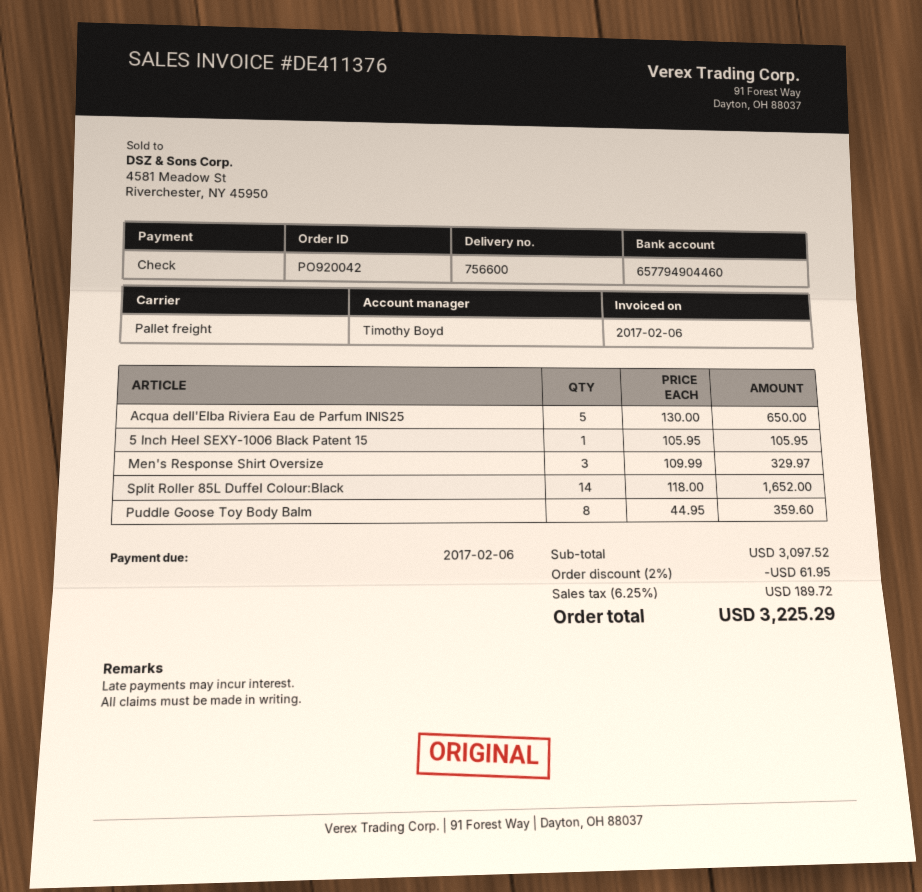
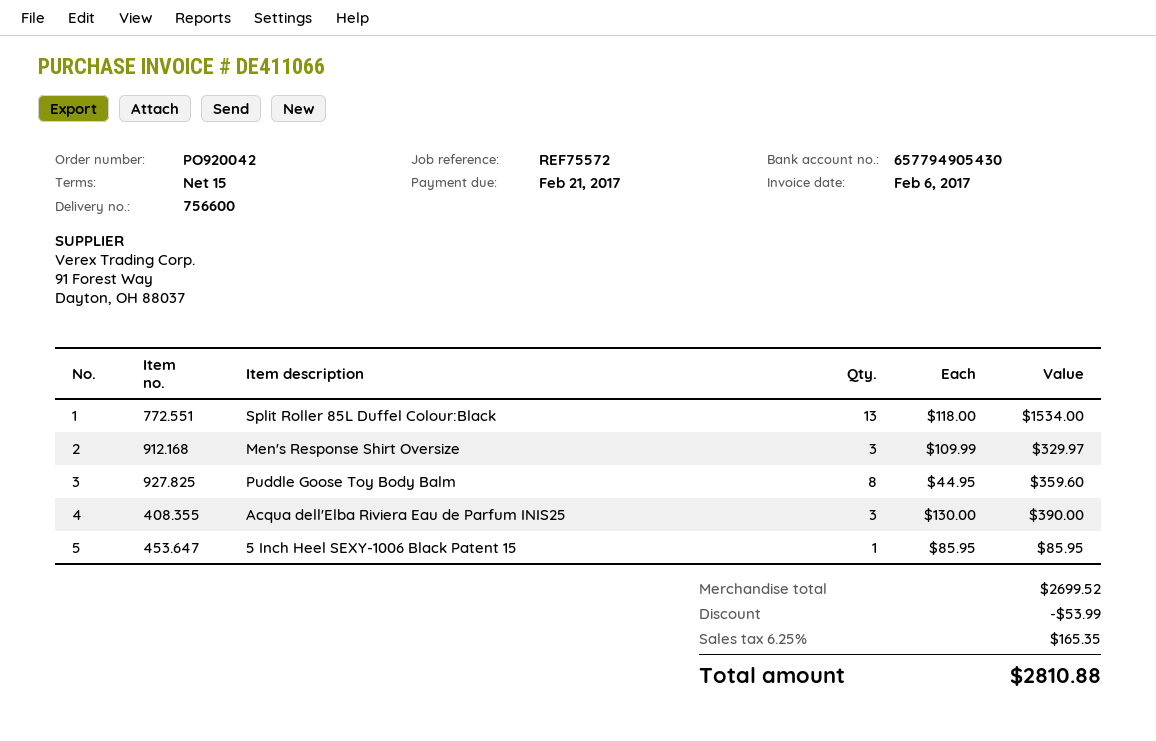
invoice number: DE411376 -> DE411066
due date: 2017-02-06 -> 2017-02-21
bank account: 657794904460 -> 657794905430
Acqua dell'Elba Riviera Eau de Parfum INIS25: 5 x 130.00 = 650.00 -> 3 x 130.00 = 390.00
5 Inch Heel SEXY-1006 Black Patent 15: 1 x 105.95 = 105.95 -> 1 x 85.95 = 85.95
Split Roller 85L Duffel Colour:Black: 14 x 118.00 = 1652.00 -> 13 x 118.00 = 1534.00
subtotal: 3097.52 -> 2699.52
discount: 61.95 -> 53.99
tax: 6.25% = 189.72 -> 6.25% = 165.35
total: 3225.29 -> 2810.88

